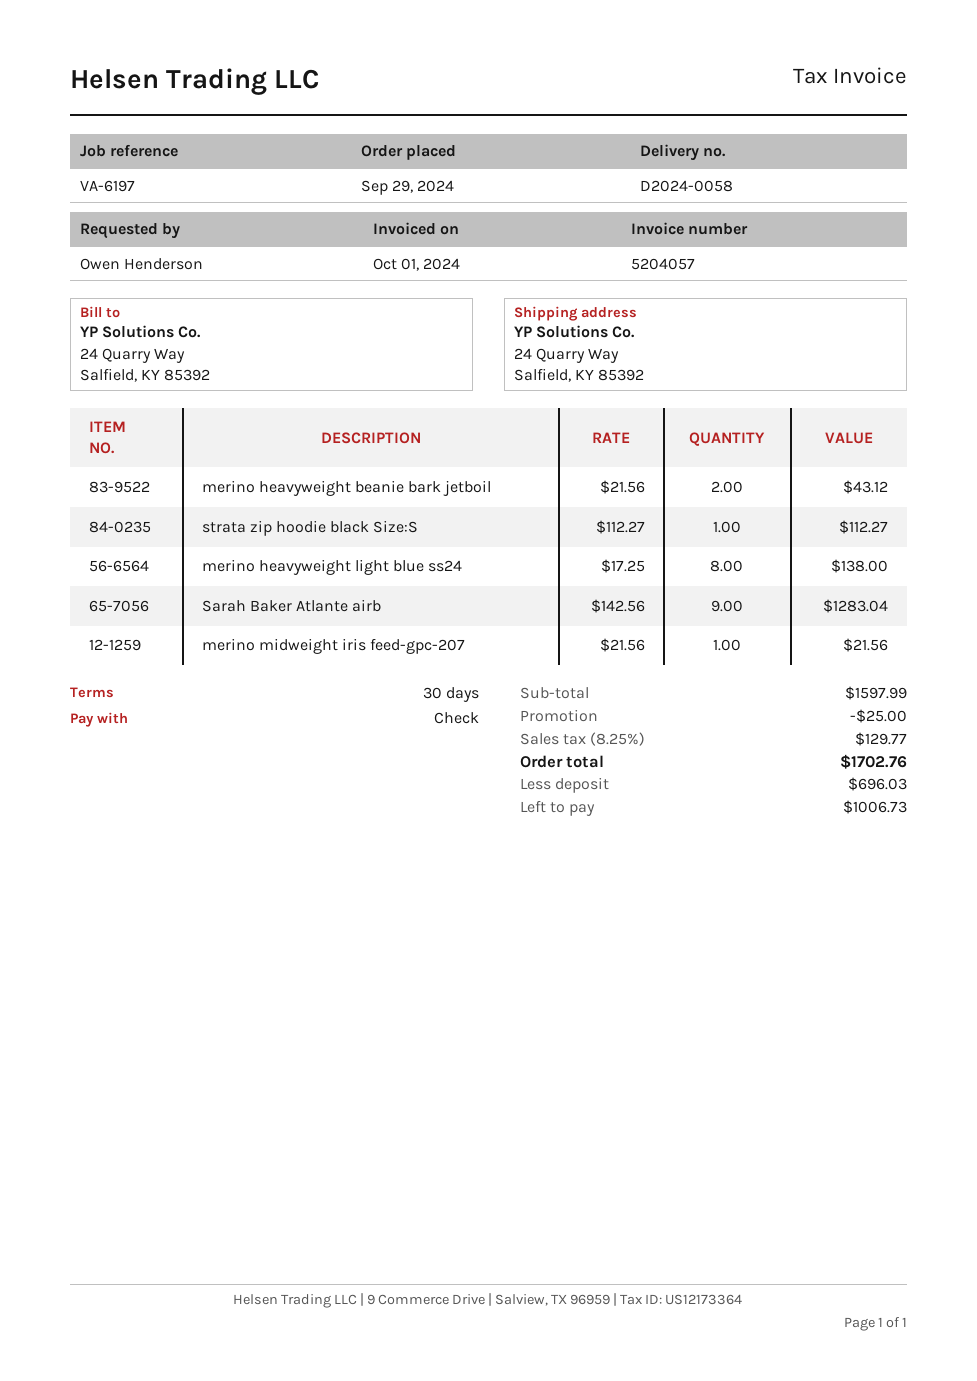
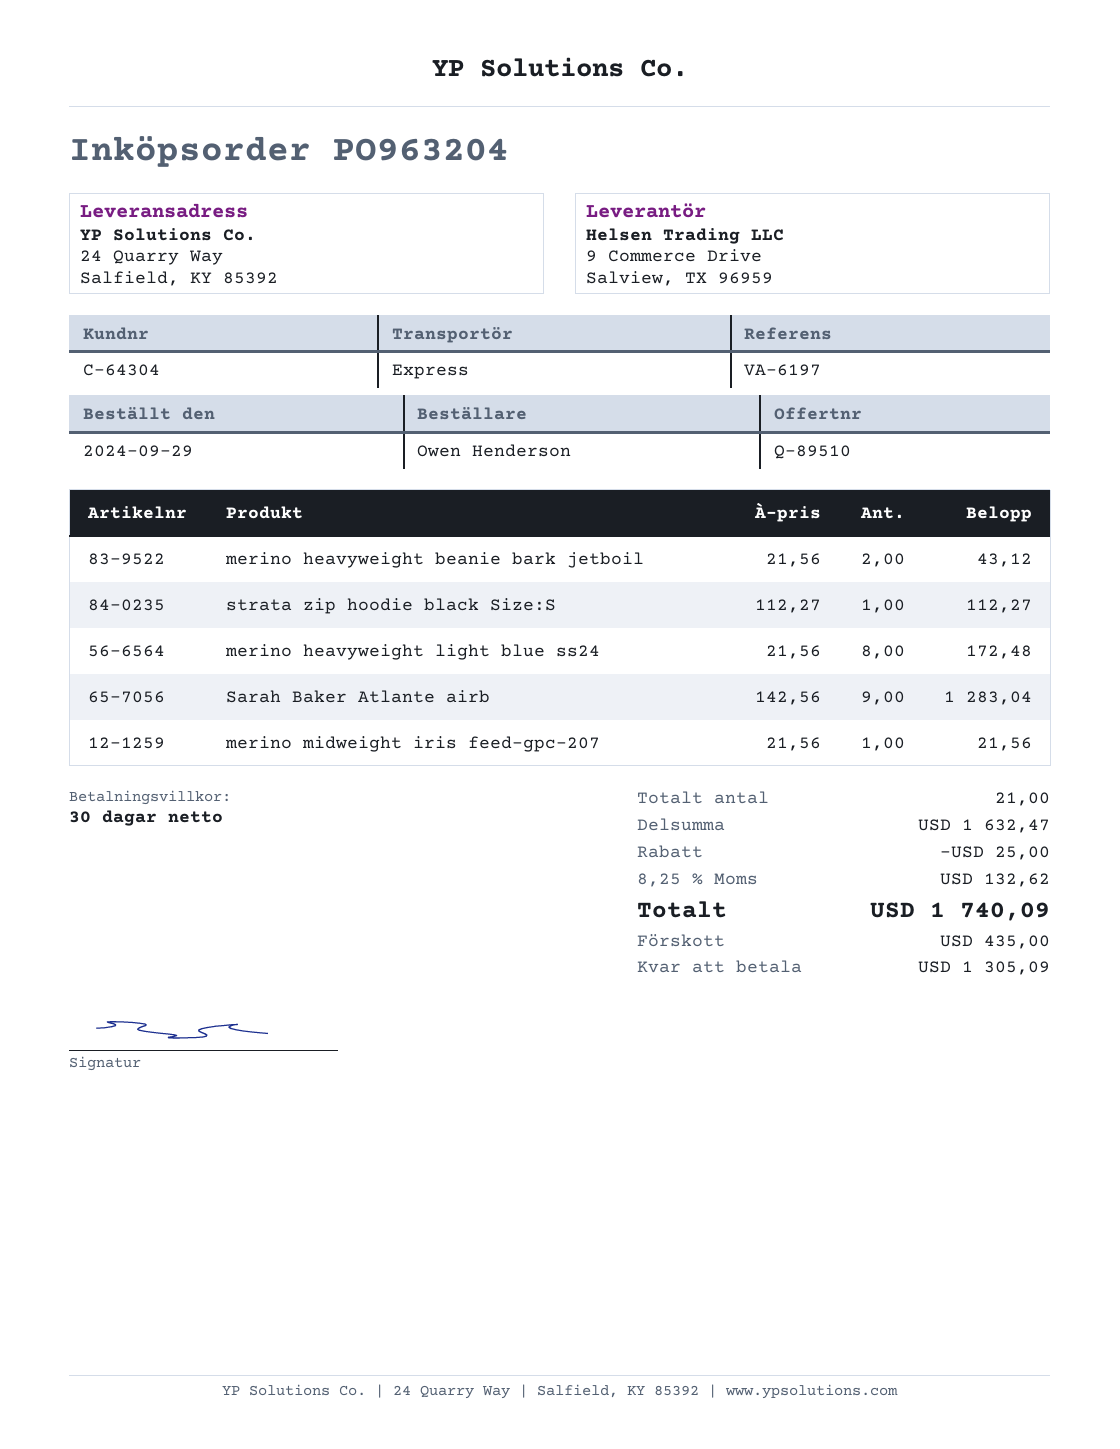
merino heavyweight light blue ss24: 8 x 17.25 = 138.00 -> 8 x 21.56 = 172.48
subtotal: 1597.99 -> 1632.47
tax: 8.25% = 129.77 -> 8.25% = 132.62
total: 1702.76 -> 1740.09
deposit: 696.03 -> 435.00
balance: 1006.73 -> 1305.09

